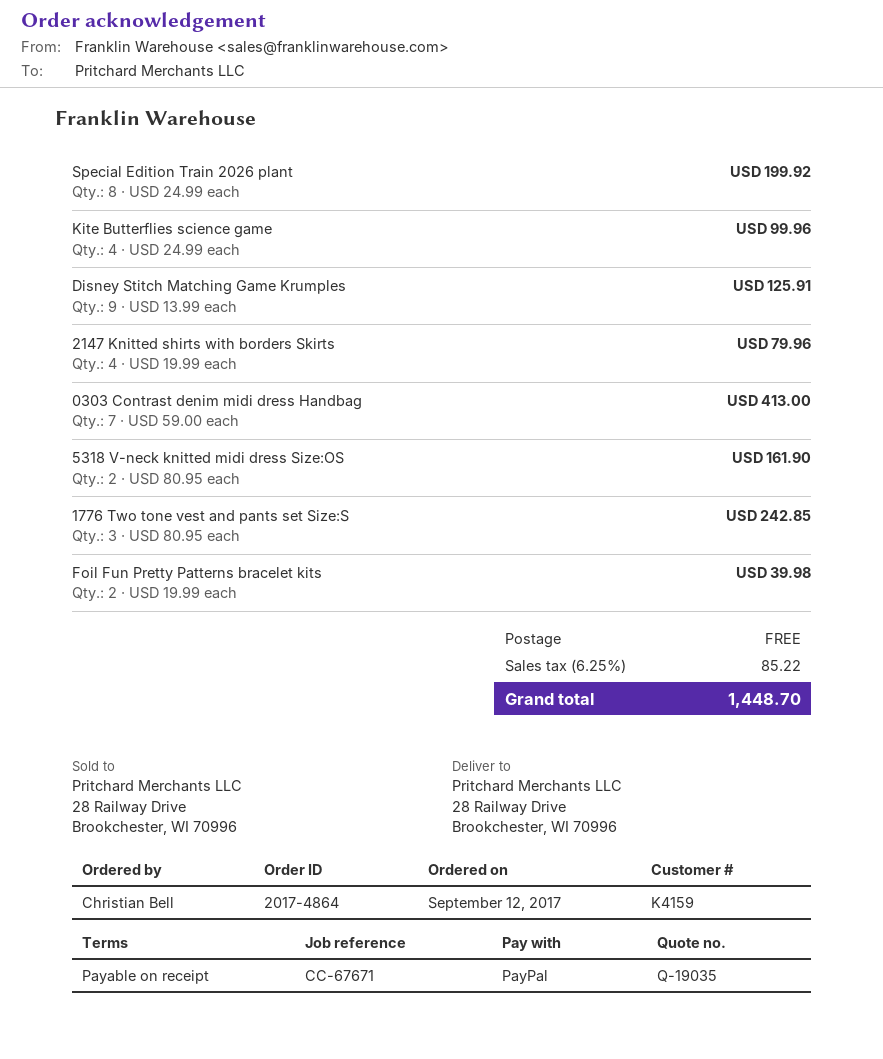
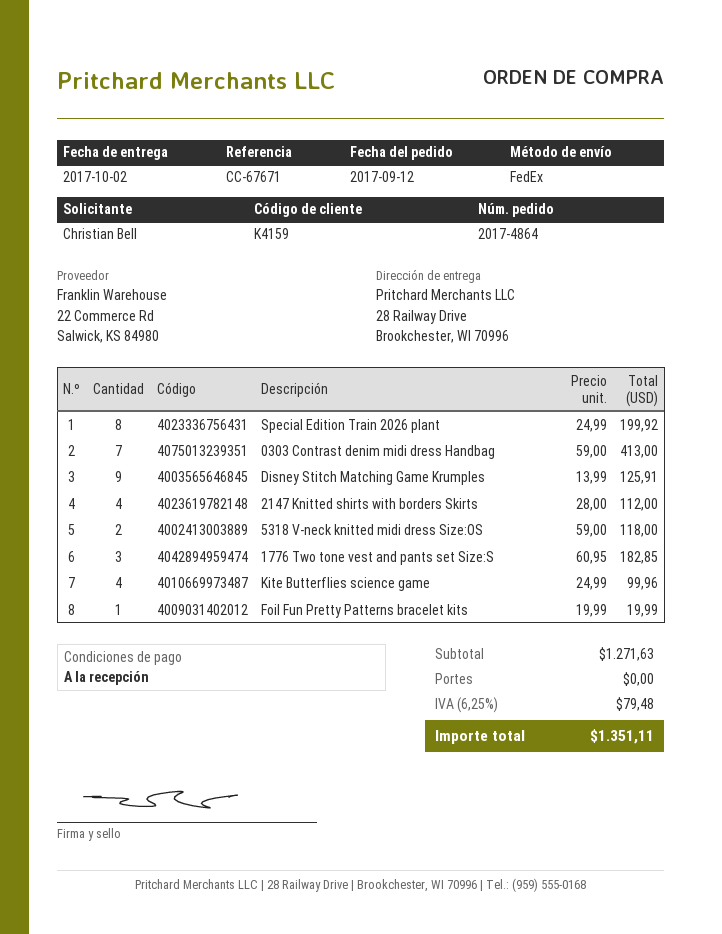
2147 Knitted shirts with borders Skirts: 4 x 19.99 = 79.96 -> 4 x 28.00 = 112.00
5318 V-neck knitted midi dress Size:OS: 2 x 80.95 = 161.90 -> 2 x 59.00 = 118.00
1776 Two tone vest and pants set Size:S: 3 x 80.95 = 242.85 -> 3 x 60.95 = 182.85
Foil Fun Pretty Patterns bracelet kits: 2 x 19.99 = 39.98 -> 1 x 19.99 = 19.99
tax: 6.25% = 85.22 -> 6.25% = 79.48
total: 1448.70 -> 1351.11

